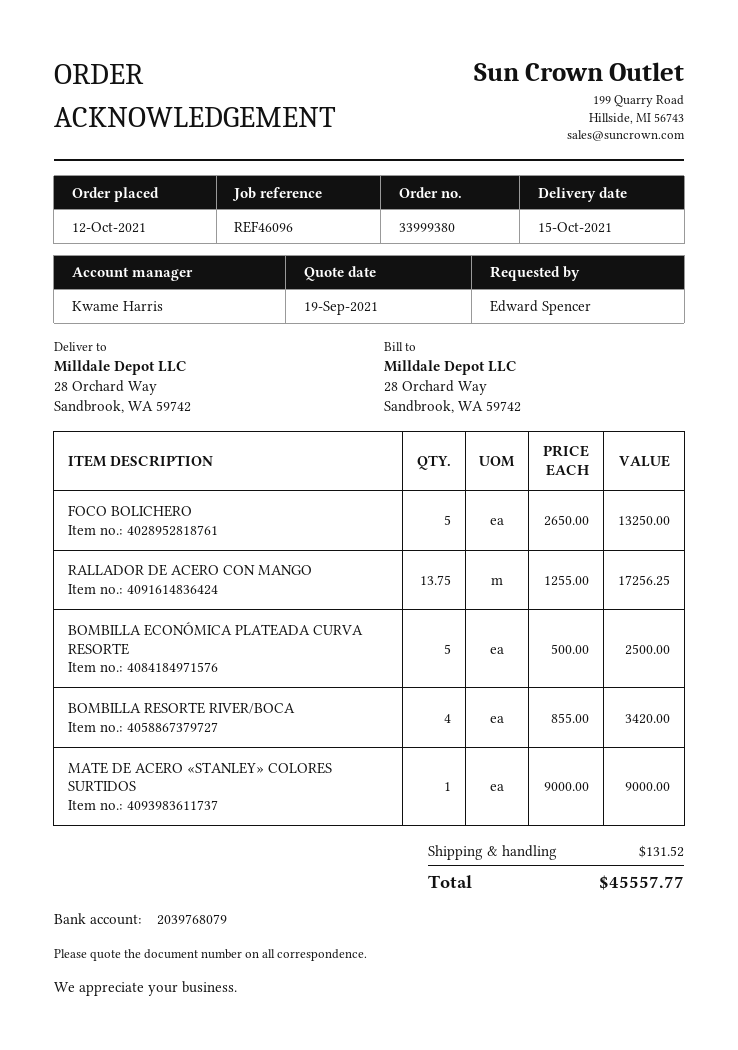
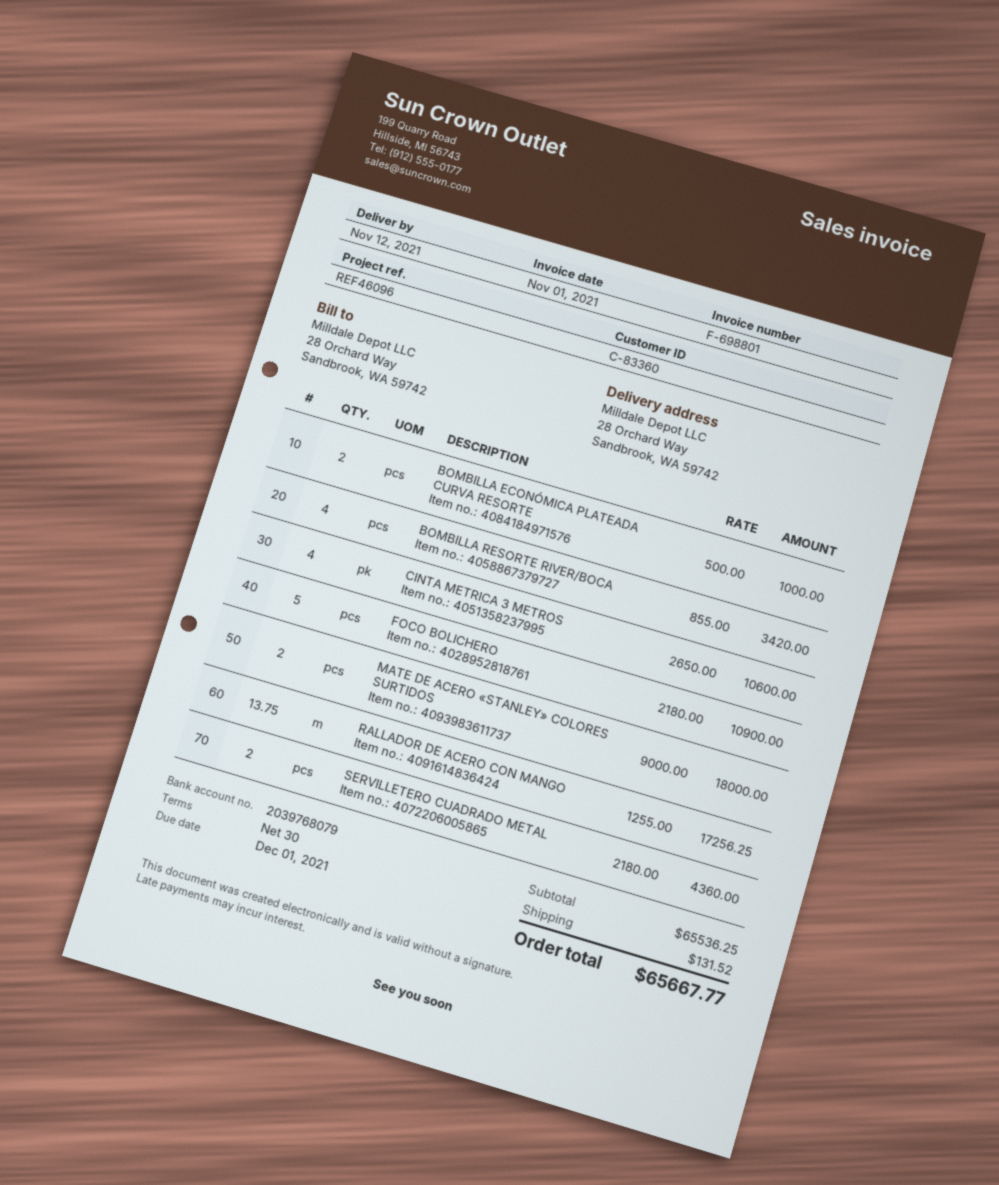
delivery date: 2021-10-15 -> 2021-11-12
FOCO BOLICHERO: 5 x 2650.00 = 13250.00 -> 5 x 2180.00 = 10900.00
BOMBILLA ECONÓMICA PLATEADA CURVA RESORTE: 5 x 500.00 = 2500.00 -> 2 x 500.00 = 1000.00
MATE DE ACERO «STANLEY» COLORES SURTIDOS: 1 x 9000.00 = 9000.00 -> 2 x 9000.00 = 18000.00
CINTA METRICA 3 METROS: none -> 4 x 2650.00 = 10600.00
SERVILLETERO CUADRADO METAL: none -> 2 x 2180.00 = 4360.00
total: 45557.77 -> 65667.77

